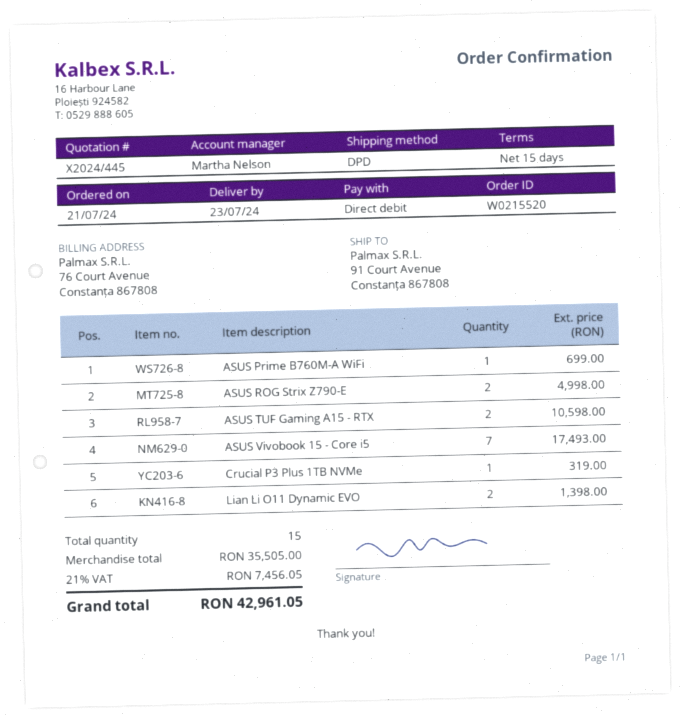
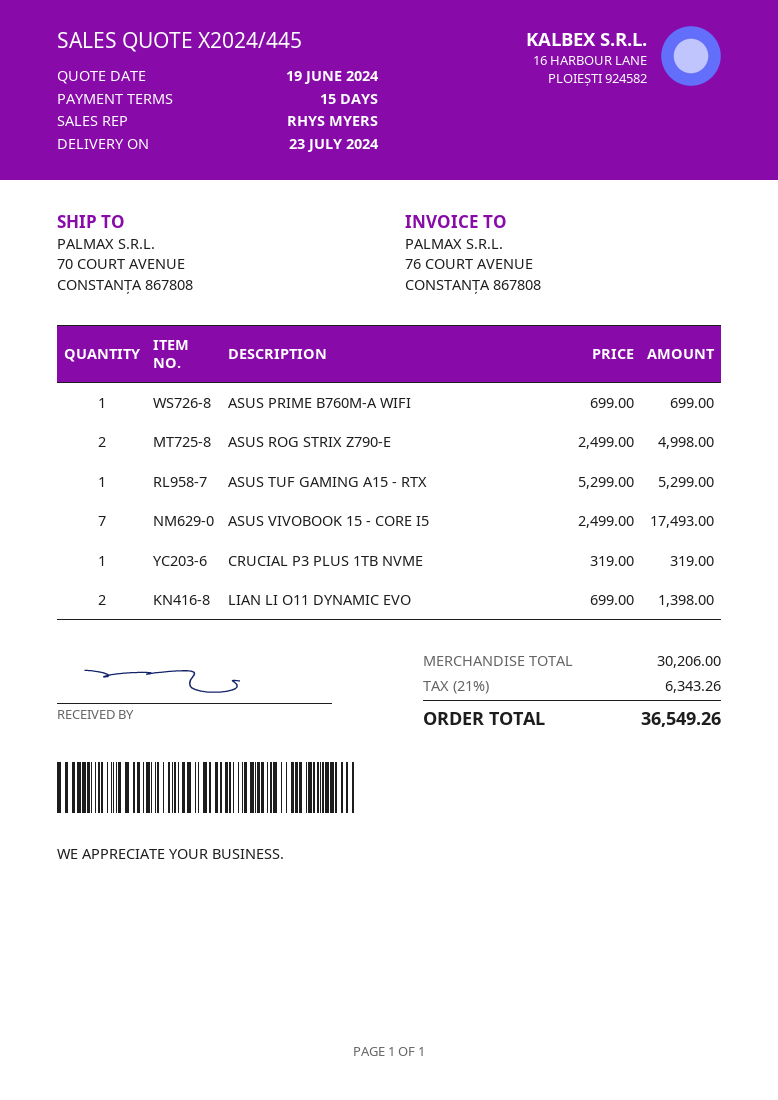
sales rep: Martha Nelson -> RHYS MYERS
ship to: 91 Court Avenue, Constanța 867808 -> 70 COURT AVENUE, CONSTANȚA 867808
ASUS TUF Gaming A15 - RTX: 2 for 10598.00 -> 1 for 5299.00
subtotal: 35505.00 -> 30206.00
tax: 21% = 7456.05 -> 21% = 6343.26
total: 42961.05 -> 36549.26

